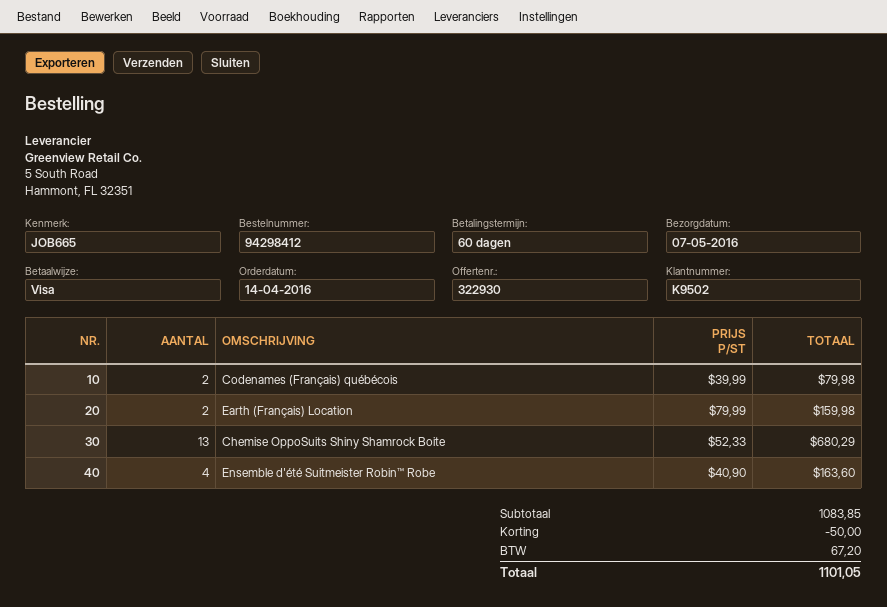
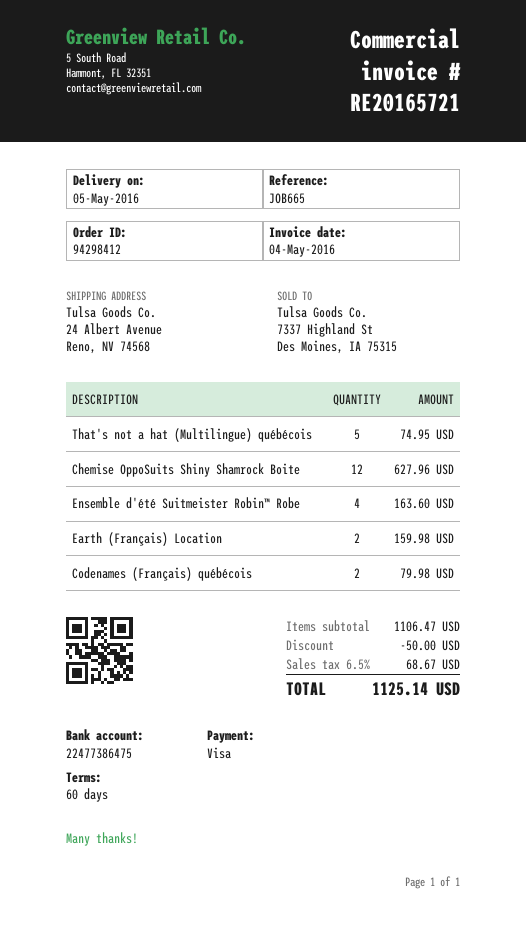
delivery date: 2016-05-07 -> 2016-05-05
Chemise OppoSuits Shiny Shamrock Boite: 13 for 680.29 -> 12 for 627.96
That's not a hat (Multilingue) québécois: none -> 5 for 74.95
subtotal: 1083.85 -> 1106.47
tax: 67.20 -> 68.67
total: 1101.05 -> 1125.14

